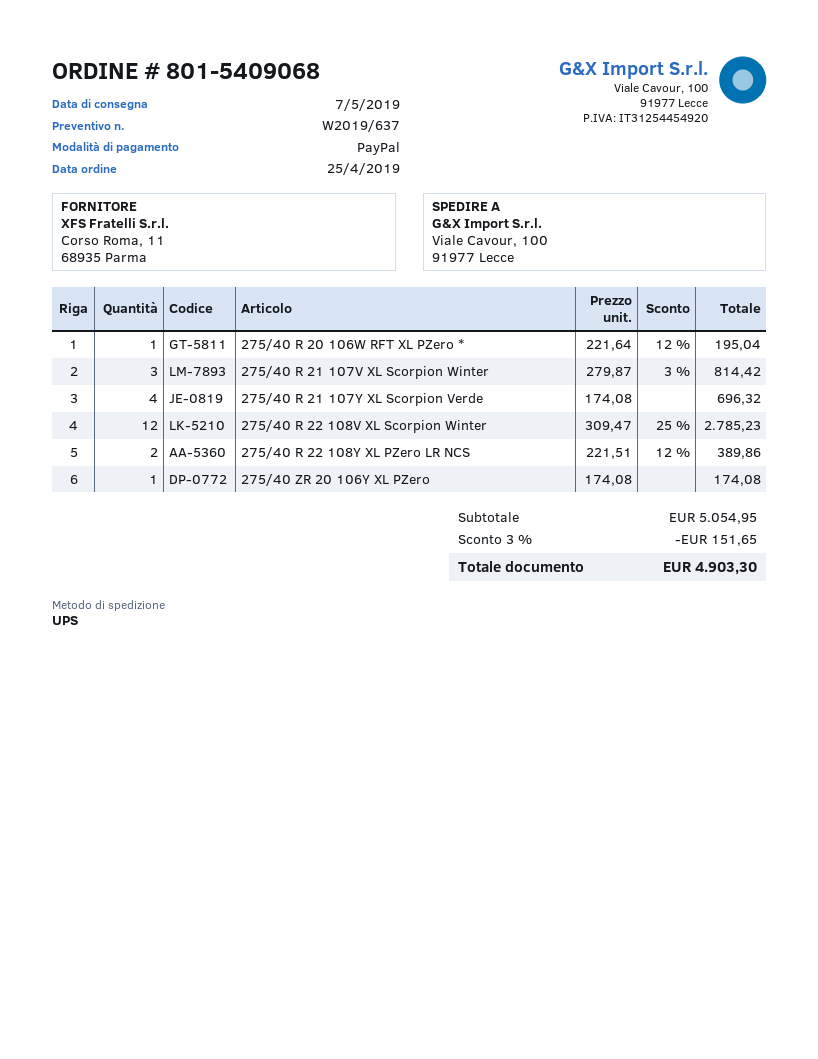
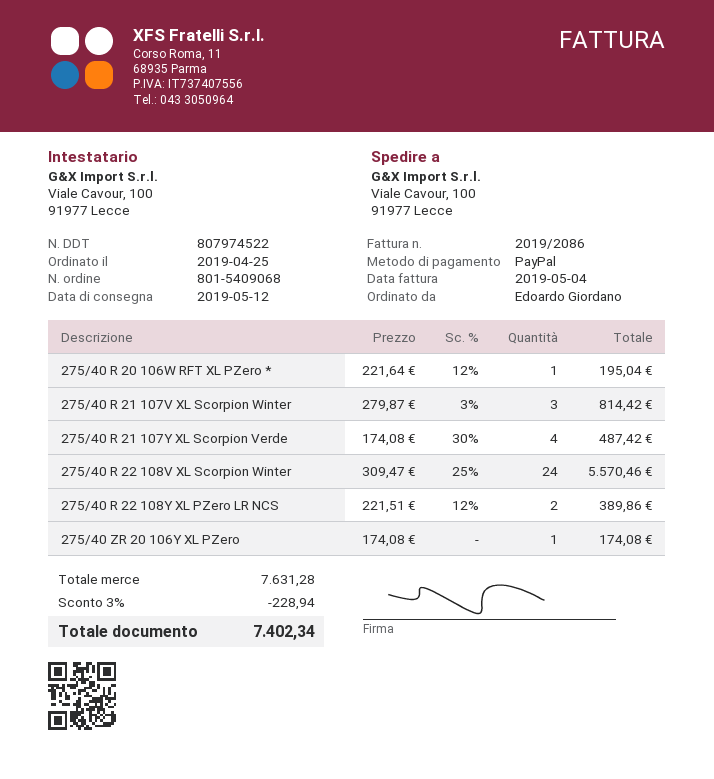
delivery date: 2019-05-07 -> 2019-05-12
275/40 R 21 107Y XL Scorpion Verde: 4 x 174.08 = 696.32 -> 4 x 174.08 - 30% = 487.42
275/40 R 22 108V XL Scorpion Winter: 12 x 309.47 - 25% = 2785.23 -> 24 x 309.47 - 25% = 5570.46
subtotal: 5054.95 -> 7631.28
discount: 3% = 151.65 -> 3% = 228.94
total: 4903.30 -> 7402.34

